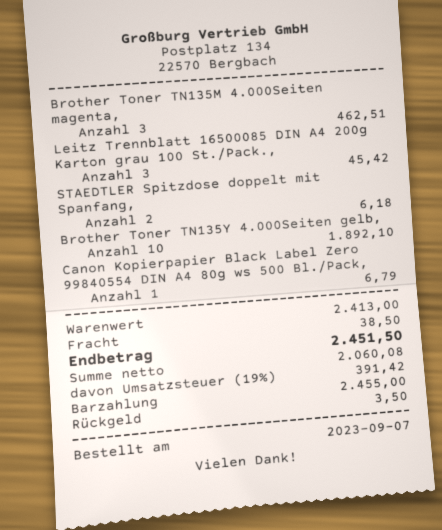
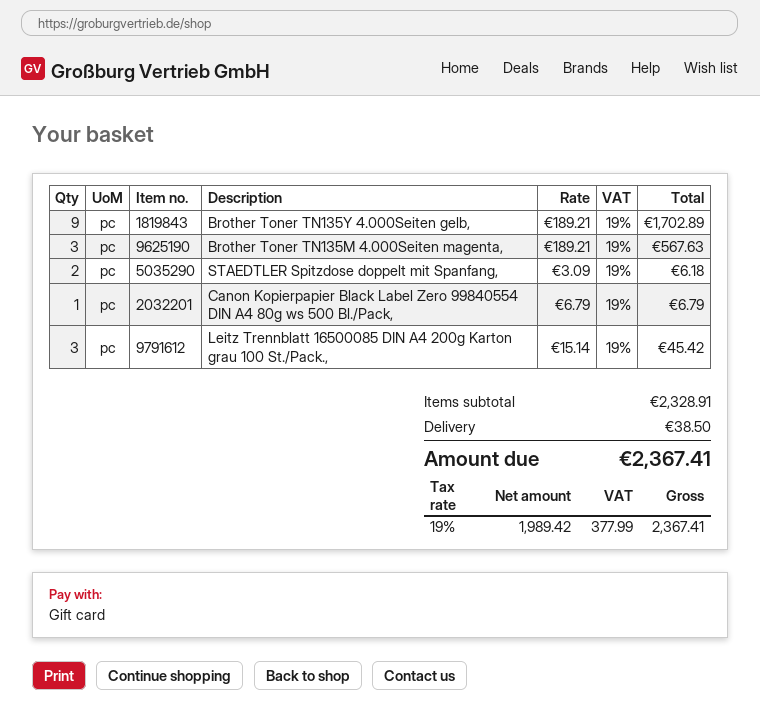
payment method: cash -> gift card
Brother Toner TN135M 4.000Seiten magenta,: 3 for 462.51 -> 3 for 567.63
Brother Toner TN135Y 4.000Seiten gelb,: 10 for 1892.10 -> 9 for 1702.89
subtotal: 2413.00 -> 2328.91
net: 2060.08 -> 1989.42
tax: 19% = 391.42 -> 19% = 377.99
total: 2451.50 -> 2367.41

